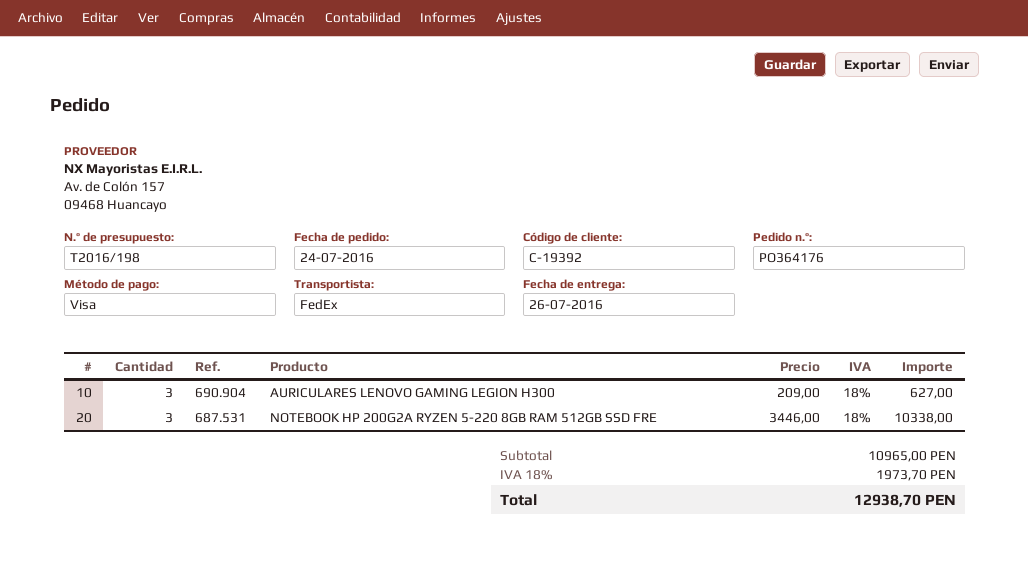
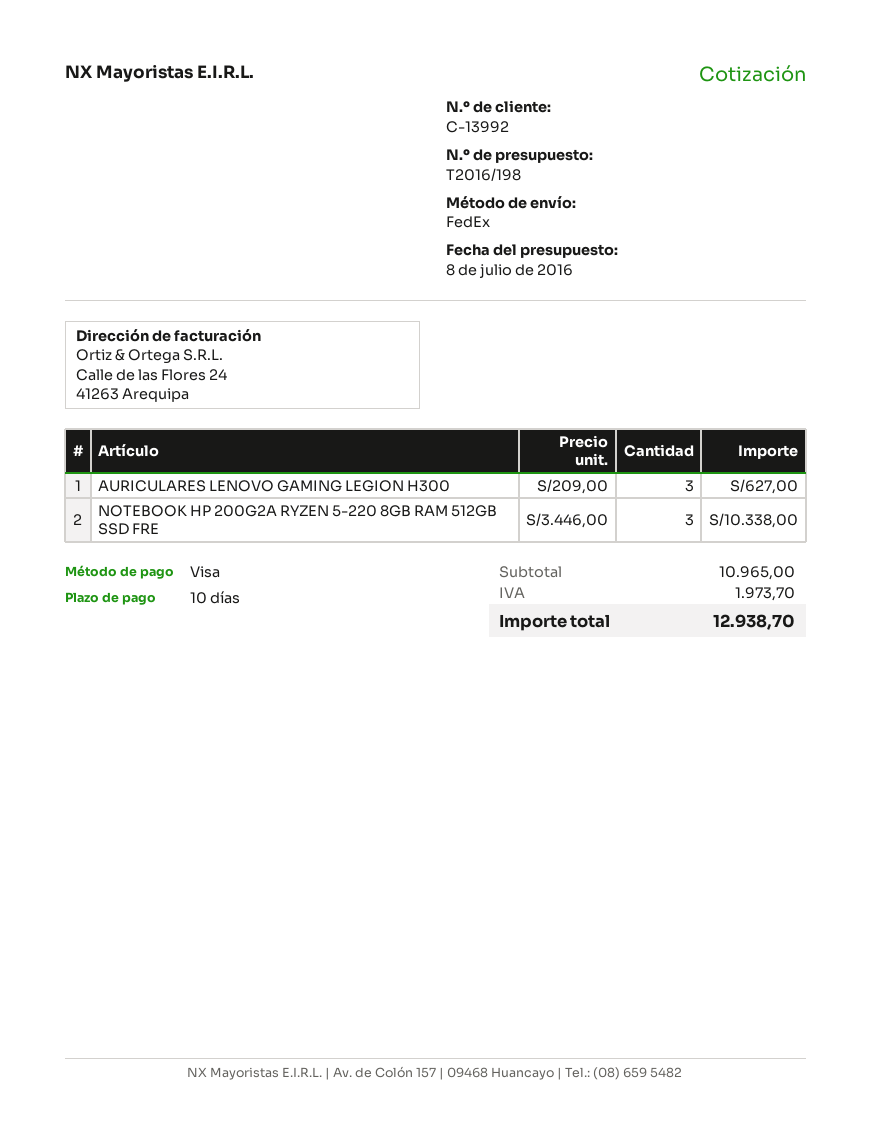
customer number: C-19392 -> C-13992

